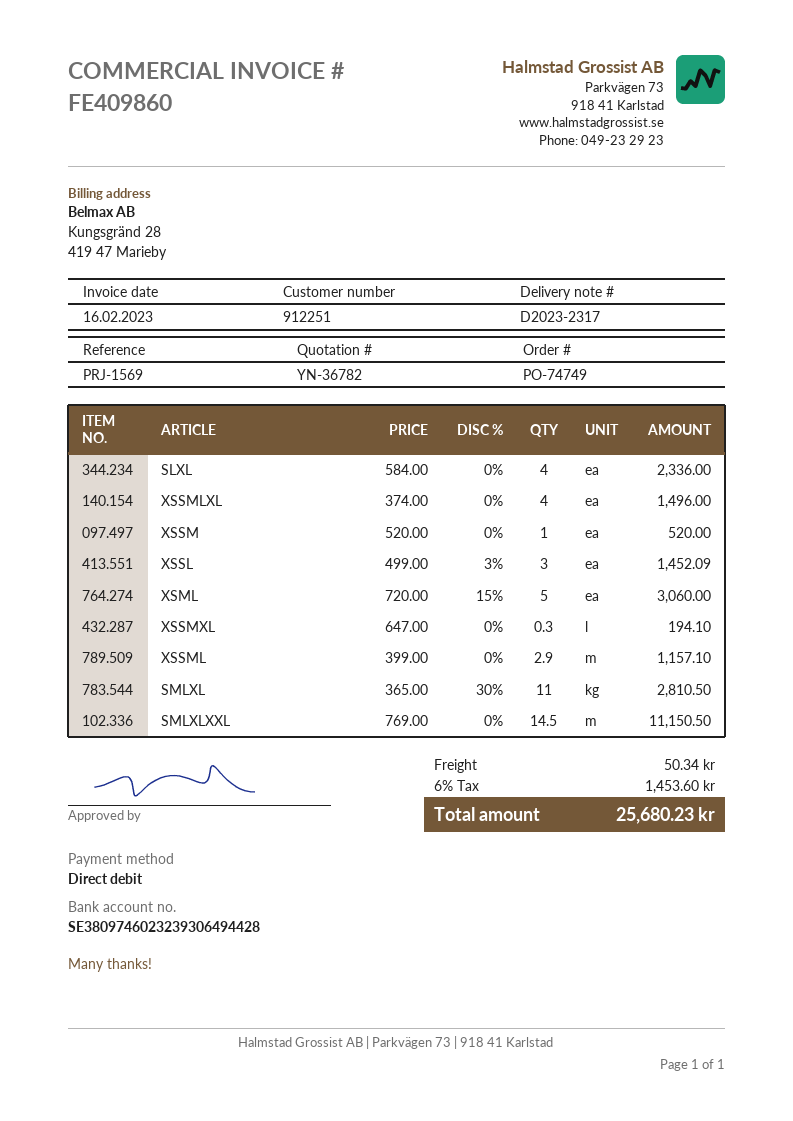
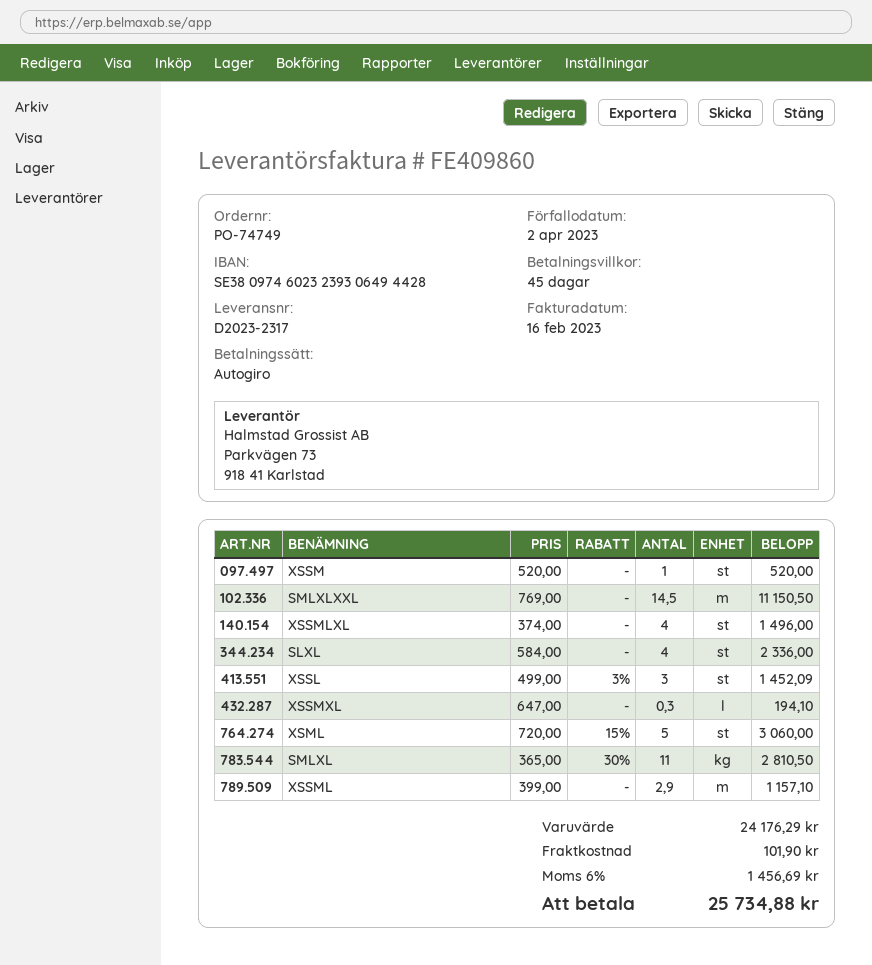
shipping: 50.34 -> 101.90
tax: 6% = 1453.60 -> 6% = 1456.69
total: 25680.23 -> 25734.88

